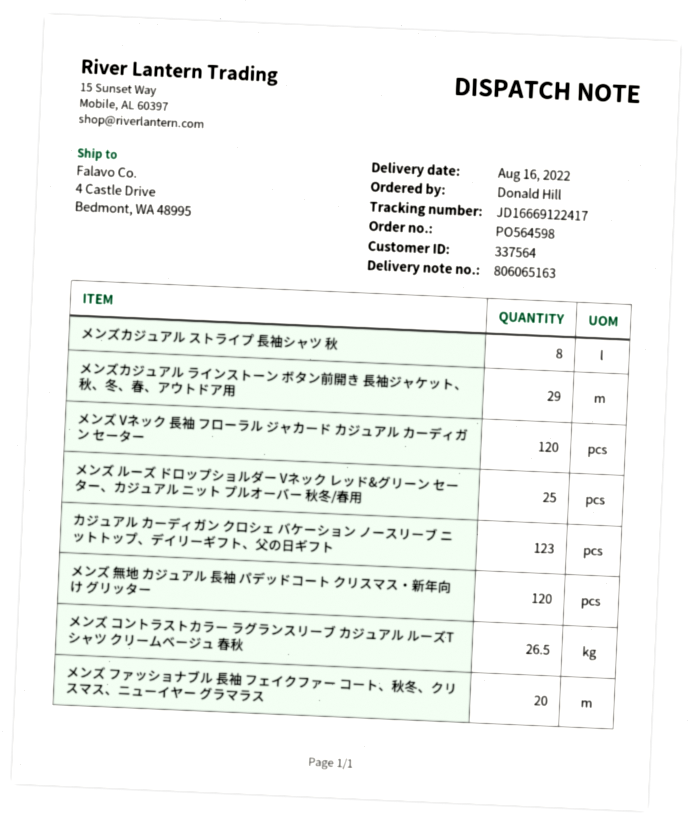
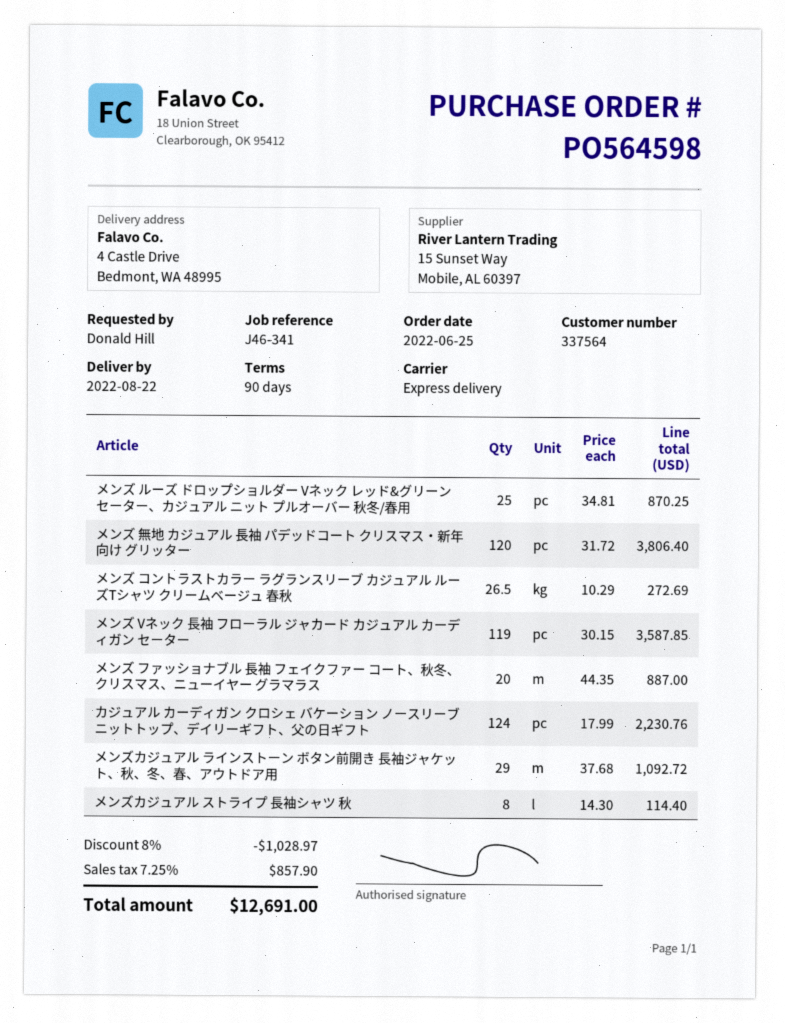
delivery date: 2022-08-16 -> 2022-08-22
メンズ Vネック 長袖 フローラル ジャカード カジュアル カーディガン セーター: 120 -> 119
カジュアル カーディガン クロシェ バケーション ノースリーブ ニットトップ、デイリーギフト、父の日ギフト: 123 -> 124

